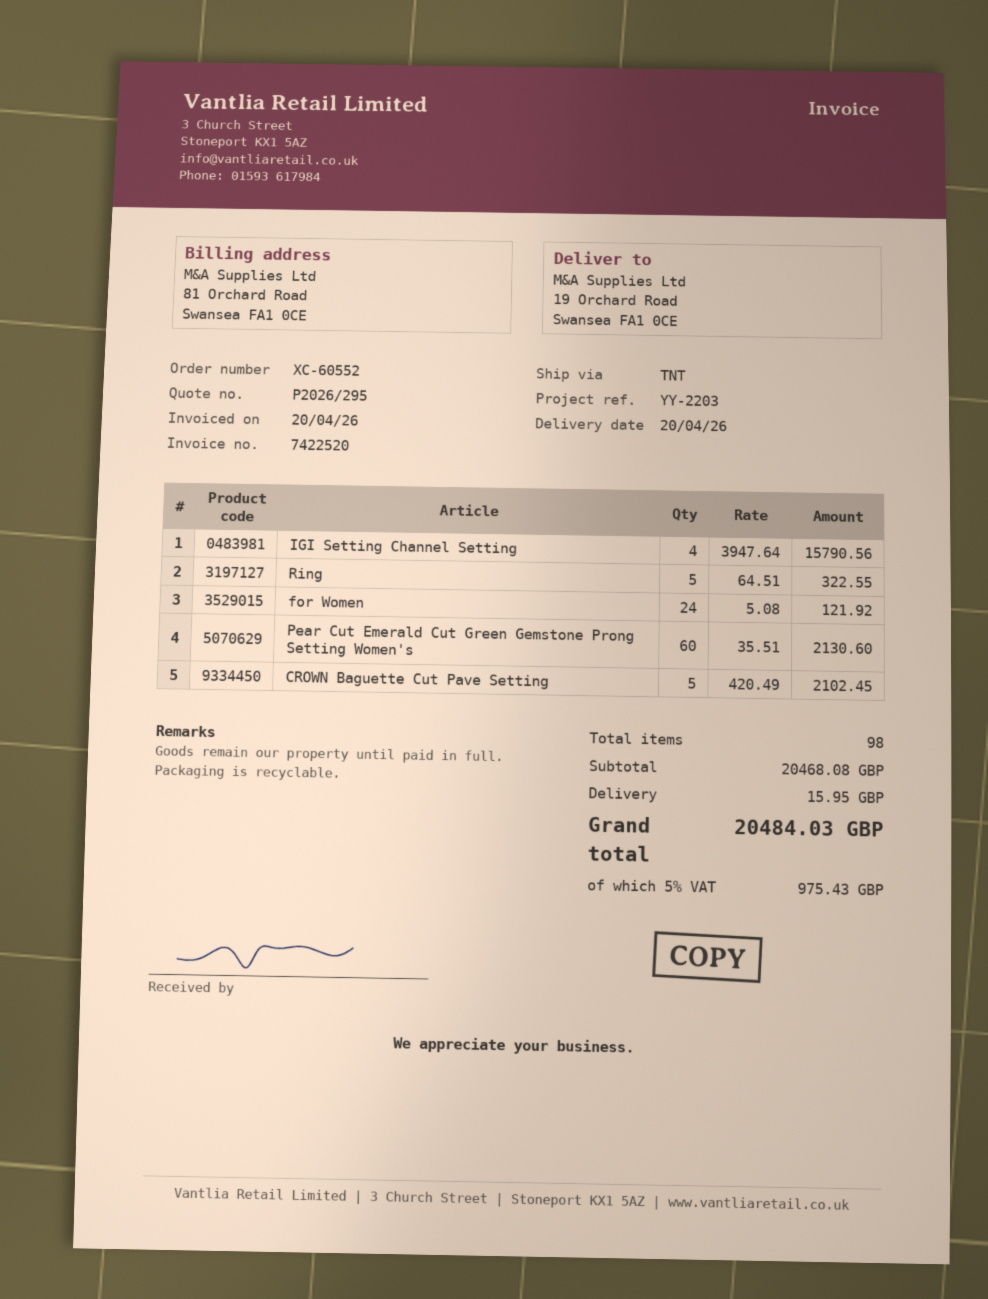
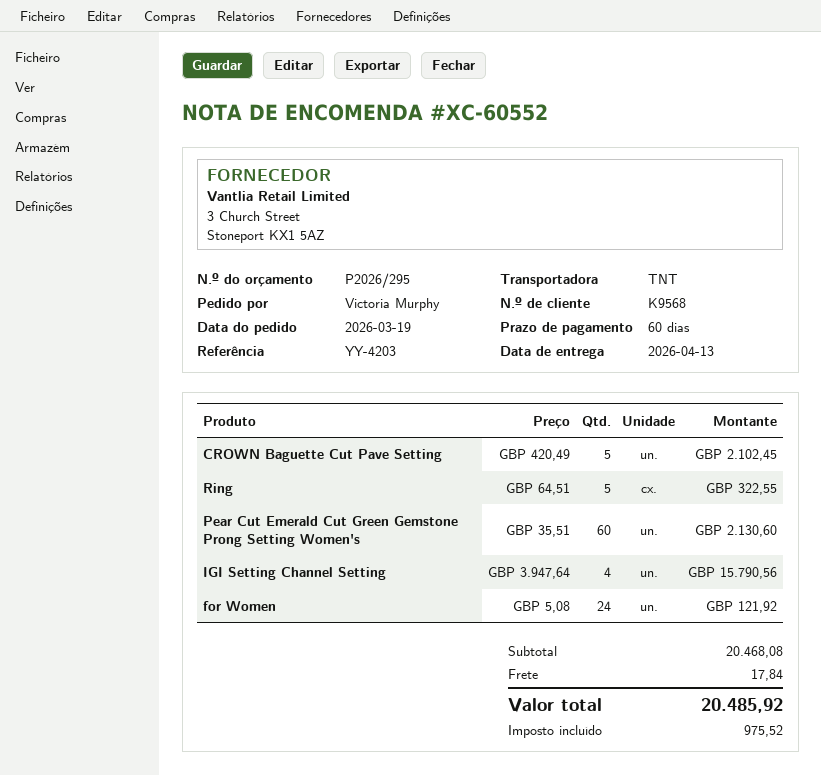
delivery date: 2026-04-20 -> 2026-04-13
reference: YY-2203 -> YY-4203
shipping: 15.95 -> 17.84
tax: 975.43 -> 975.52
total: 20484.03 -> 20485.92

